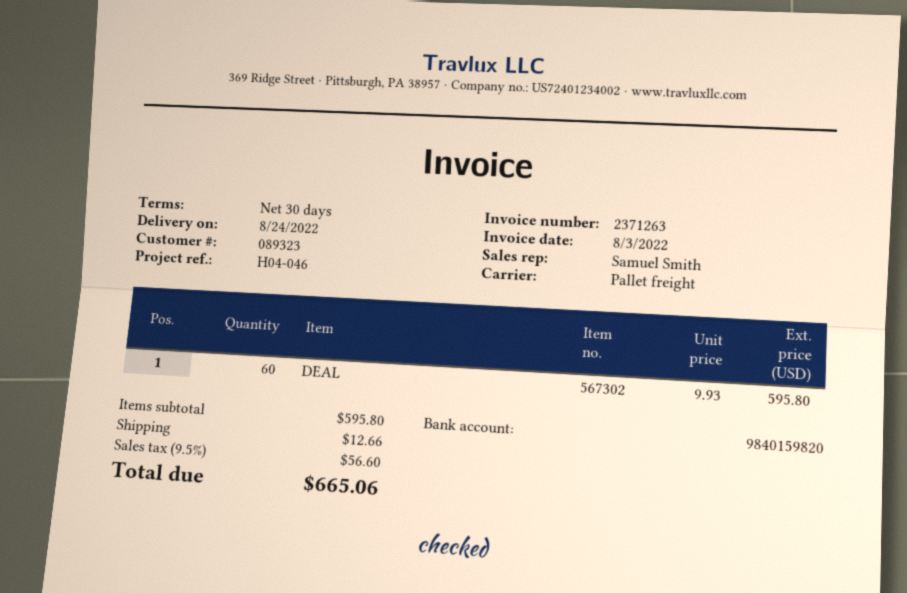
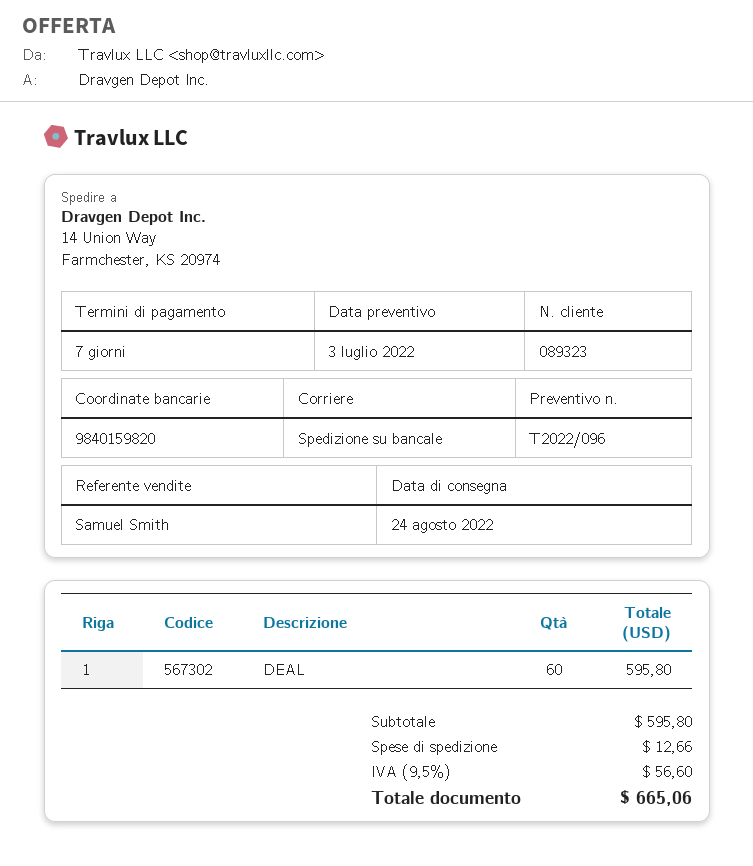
payment terms: 30 days -> 7 days

